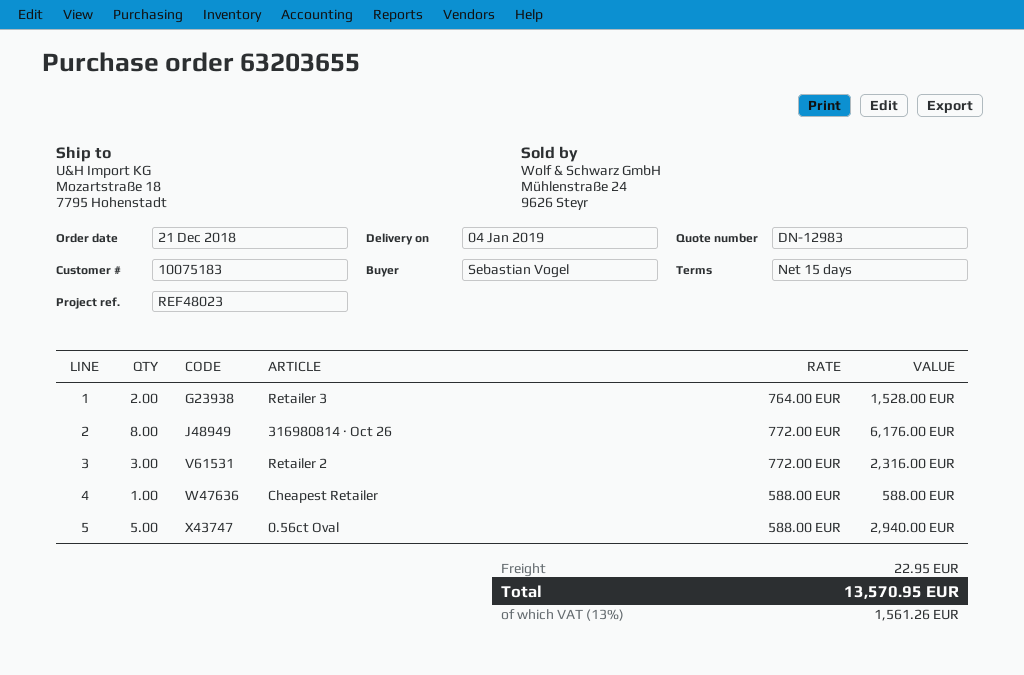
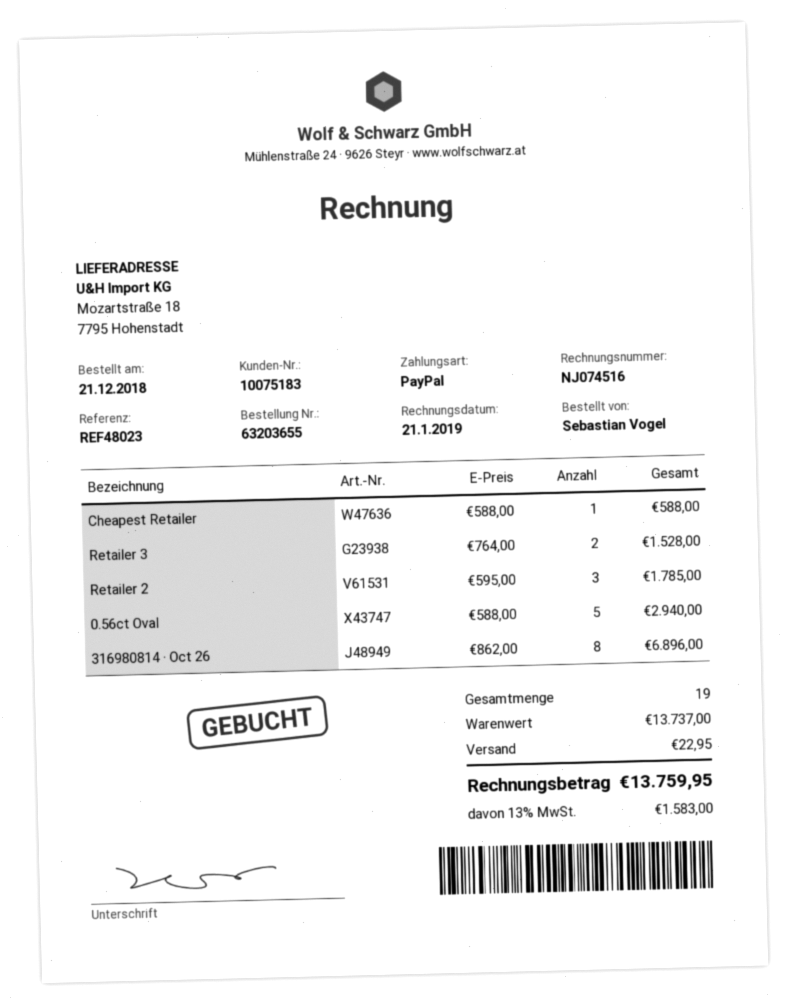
316980814 · Oct 26: 8 x 772.00 = 6176.00 -> 8 x 862.00 = 6896.00
Retailer 2: 3 x 772.00 = 2316.00 -> 3 x 595.00 = 1785.00
tax: 13% = 1561.26 -> 13% = 1583.00
total: 13570.95 -> 13759.95

